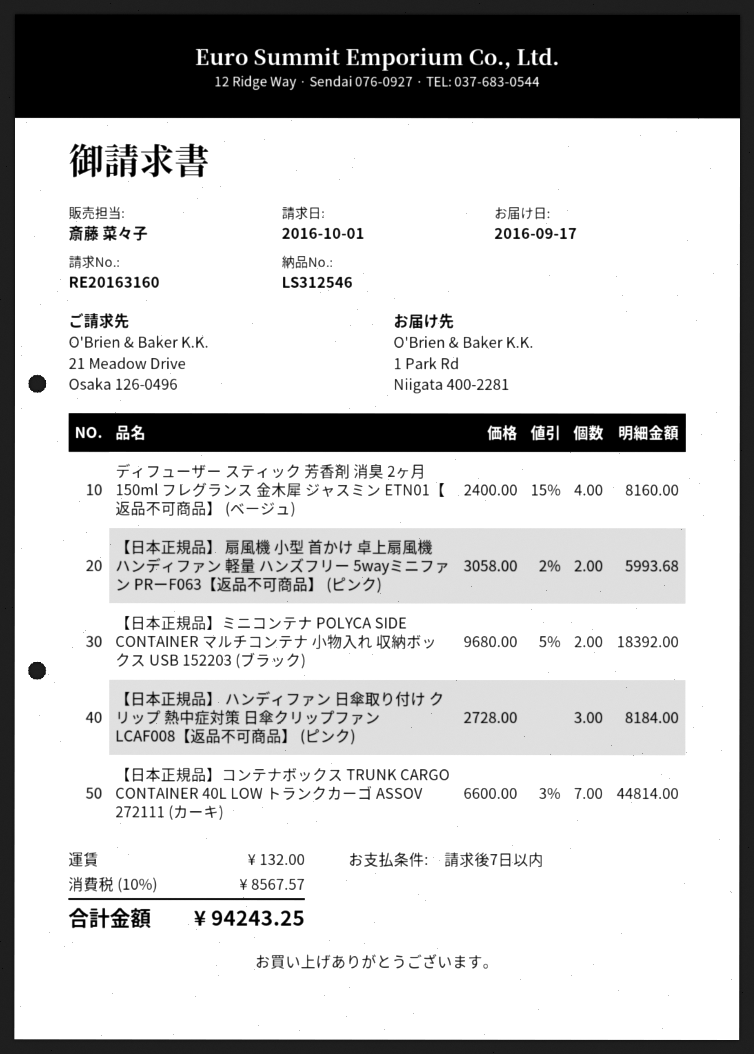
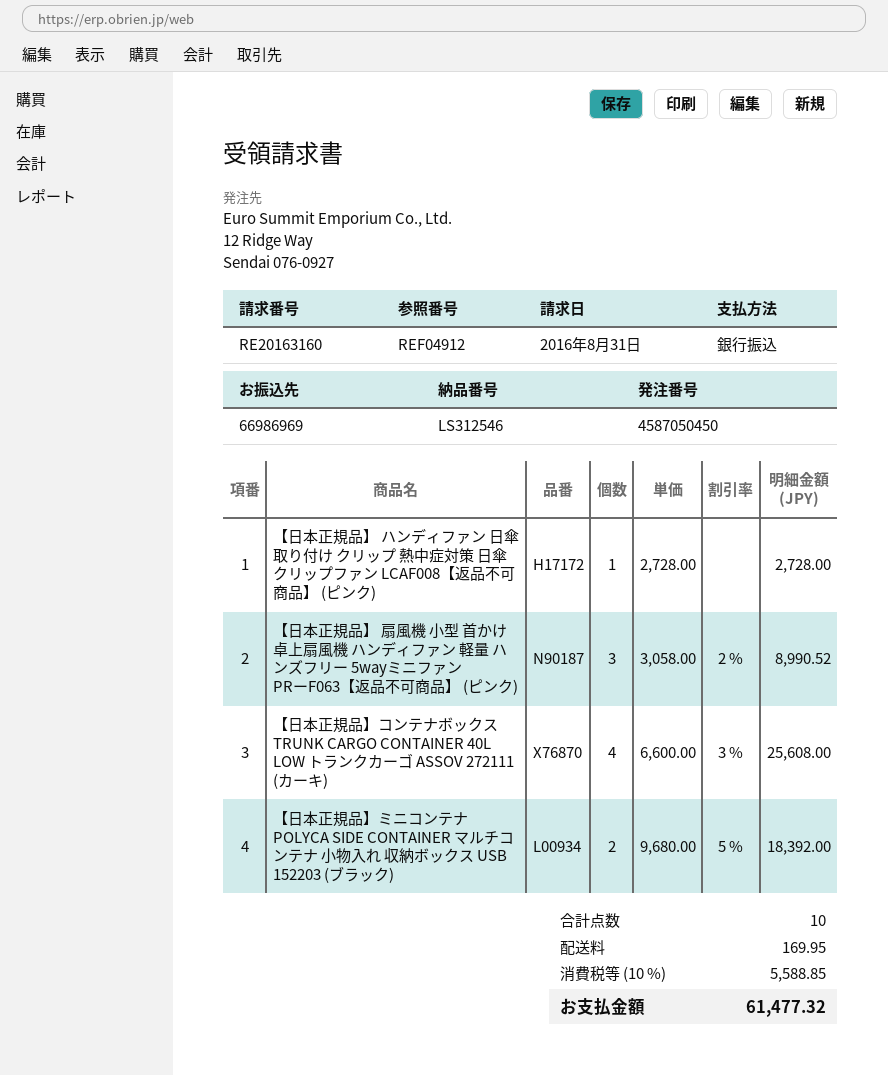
invoice date: 2016-10-01 -> 2016-08-31
ディフューザー スティック 芳香剤 消臭 2ヶ月 150ml フレグランス 金木犀 ジャスミン ETN01【返品不可商品】 (ベージュ): 4 x 2400.00 - 15% = 8160.00 -> none
【日本正規品】 扇風機 小型 首かけ 卓上扇風機 ハンディファン 軽量 ハンズフリー 5wayミニファン PRーF063【返品不可商品】 (ピンク): 2 x 3058.00 - 2% = 5993.68 -> 3 x 3058.00 - 2% = 8990.52
【日本正規品】 ハンディファン 日傘取り付け クリップ 熱中症対策 日傘クリップファン LCAF008【返品不可商品】 (ピンク): 3 x 2728.00 = 8184.00 -> 1 x 2728.00 = 2728.00
【日本正規品】コンテナボックス TRUNK CARGO CONTAINER 40L LOW トランクカーゴ ASSOV 272111 (カーキ): 7 x 6600.00 - 3% = 44814.00 -> 4 x 6600.00 - 3% = 25608.00
shipping: 132.00 -> 169.95
tax: 10% = 8567.57 -> 10% = 5588.85
total: 94243.25 -> 61477.32

